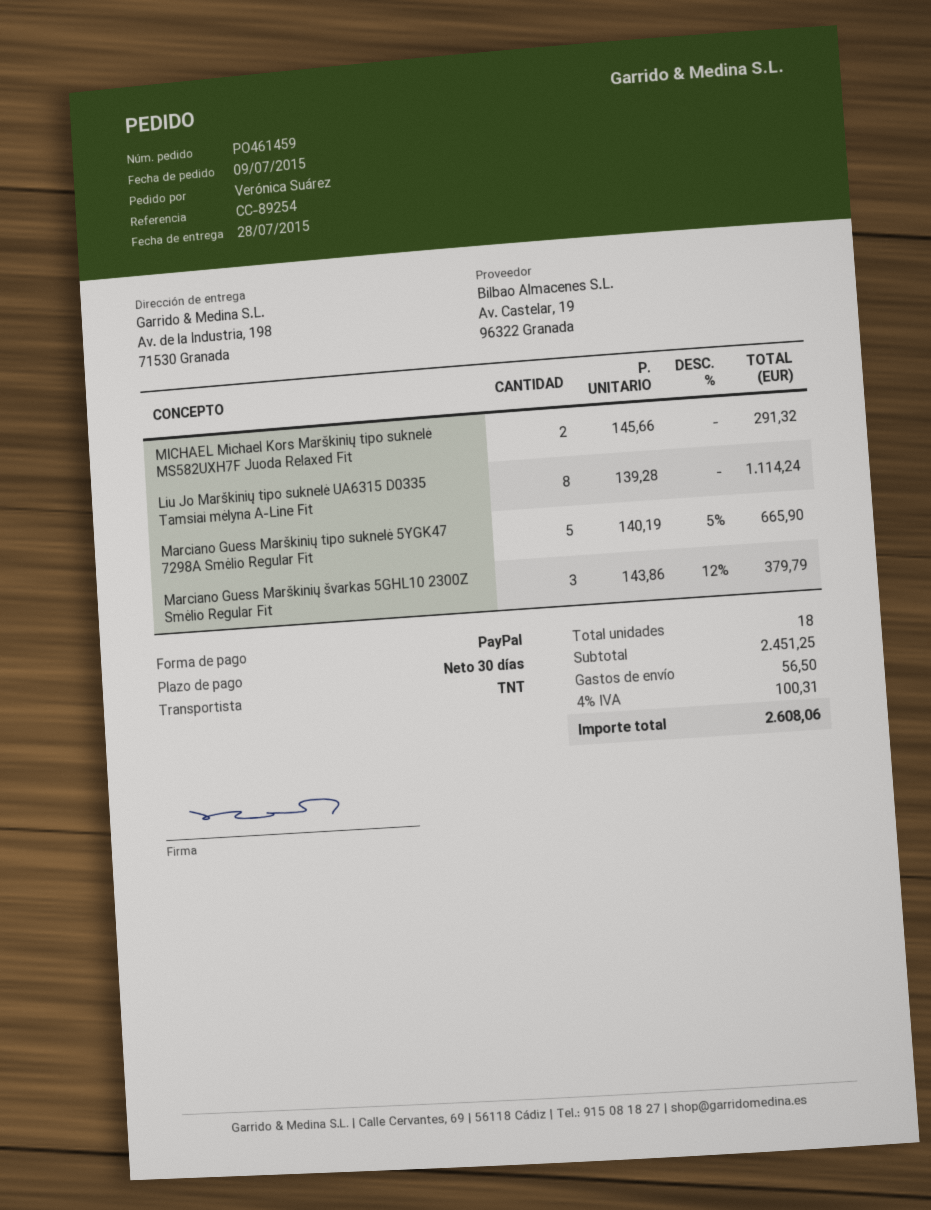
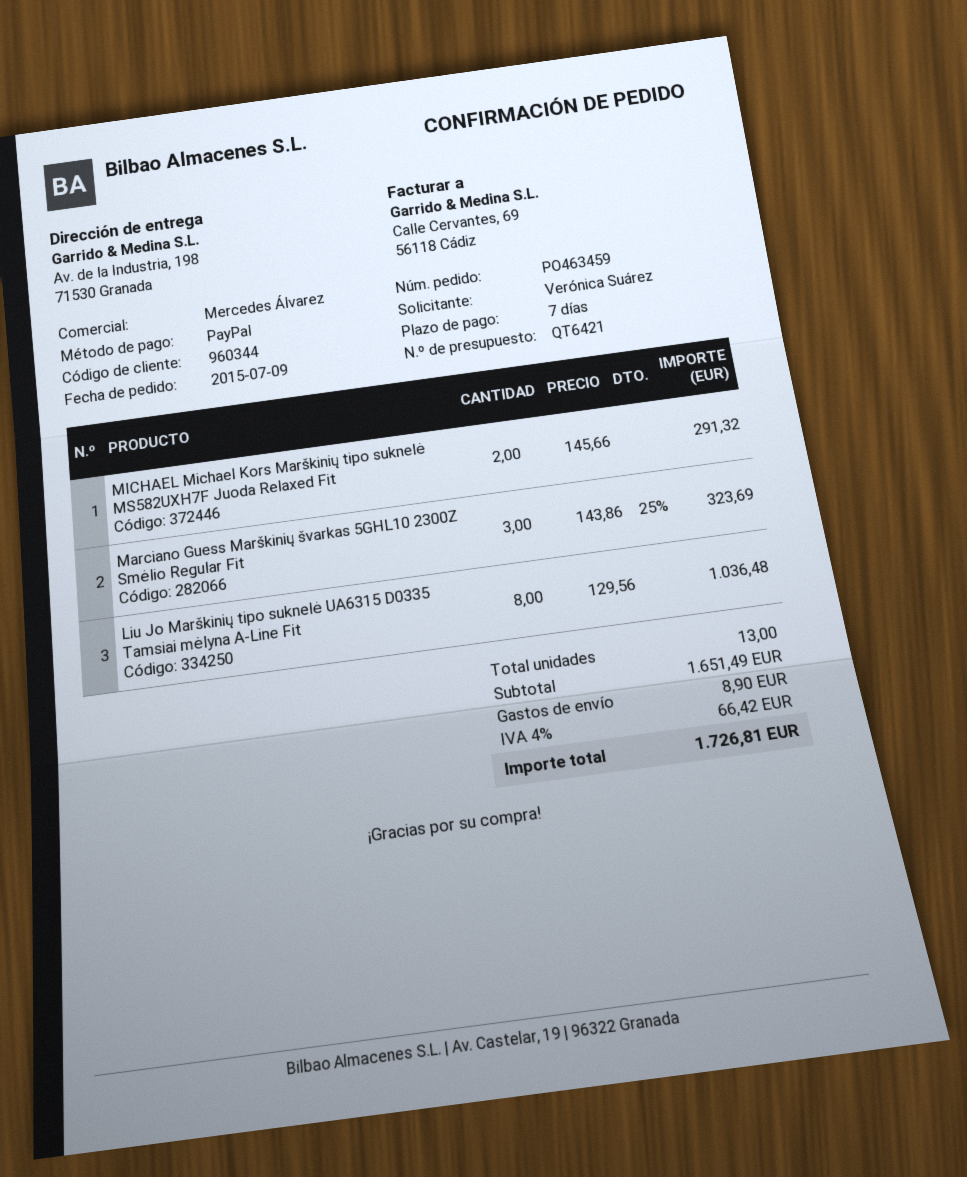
order number: PO461459 -> PO463459
payment terms: 30 days -> 7 days
Liu Jo Marškinių tipo suknelė UA6315 D0335 Tamsiai mėlyna A-Line Fit: 8 x 139.28 = 1114.24 -> 8 x 129.56 = 1036.48
Marciano Guess Marškinių tipo suknelė 5YGK47 7298A Smėlio Regular Fit: 5 x 140.19 - 5% = 665.90 -> none
Marciano Guess Marškinių švarkas 5GHL10 2300Z Smėlio Regular Fit: 3 x 143.86 - 12% = 379.79 -> 3 x 143.86 - 25% = 323.69
total quantity: 18 -> 13
subtotal: 2451.25 -> 1651.49
shipping: 56.50 -> 8.90
tax: 4% = 100.31 -> 4% = 66.42
total: 2608.06 -> 1726.81

